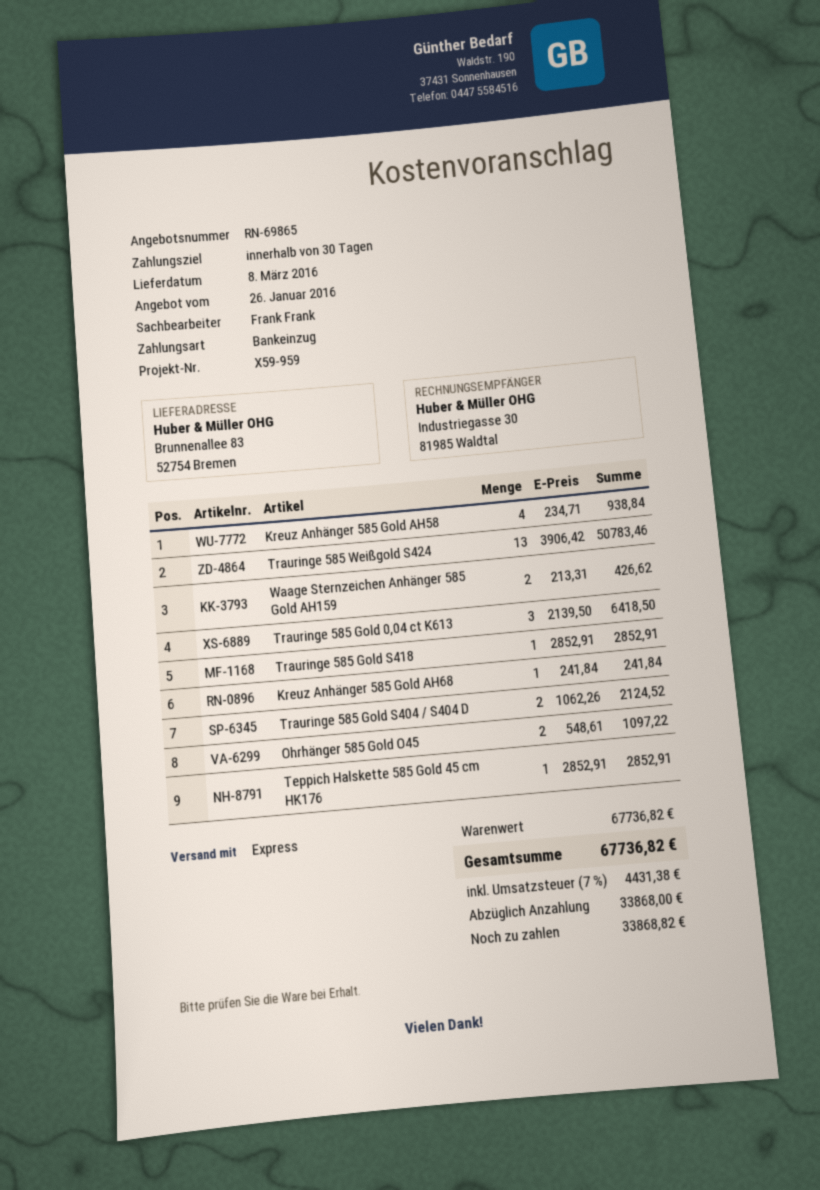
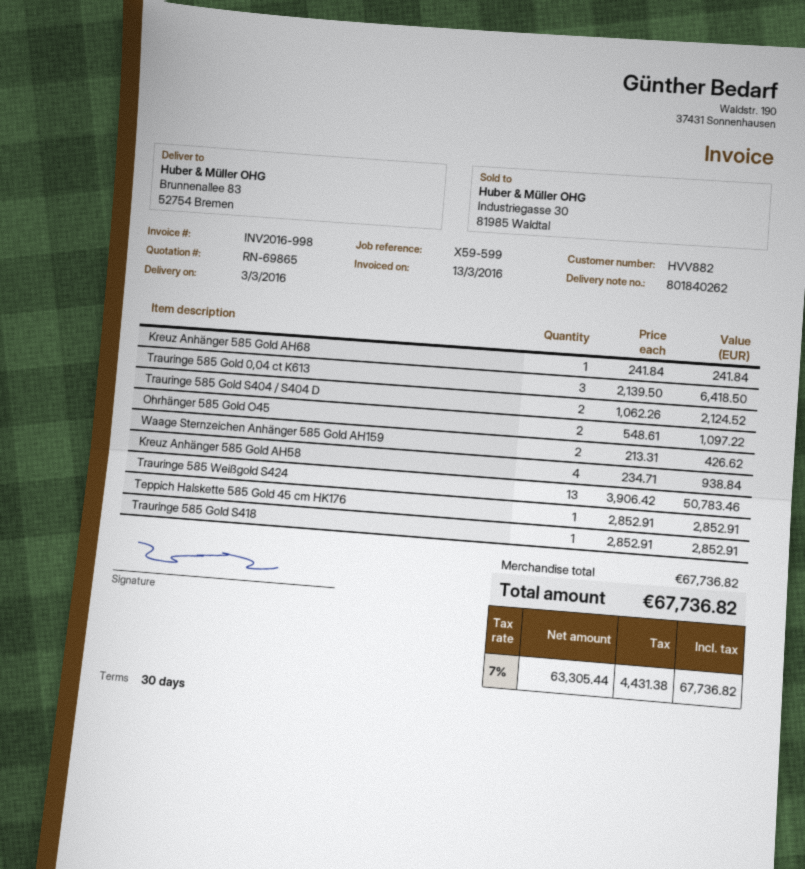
delivery date: 2016-03-08 -> 2016-03-03
reference: X59-959 -> X59-599

